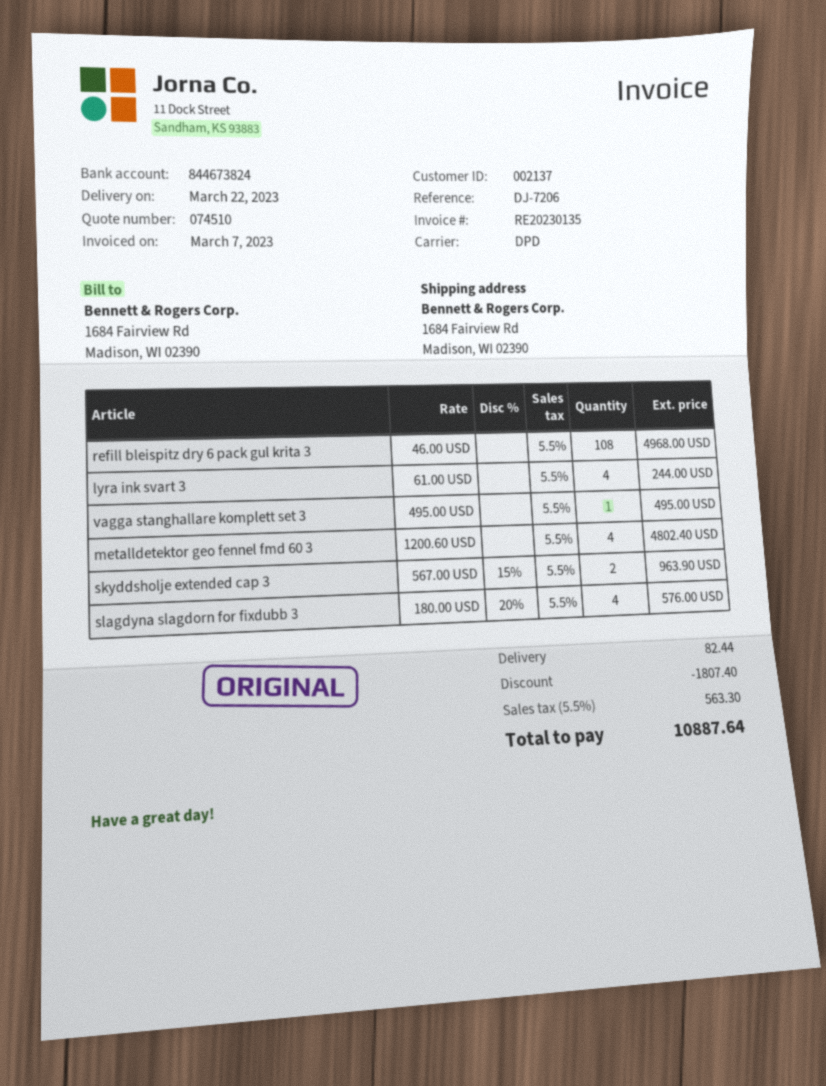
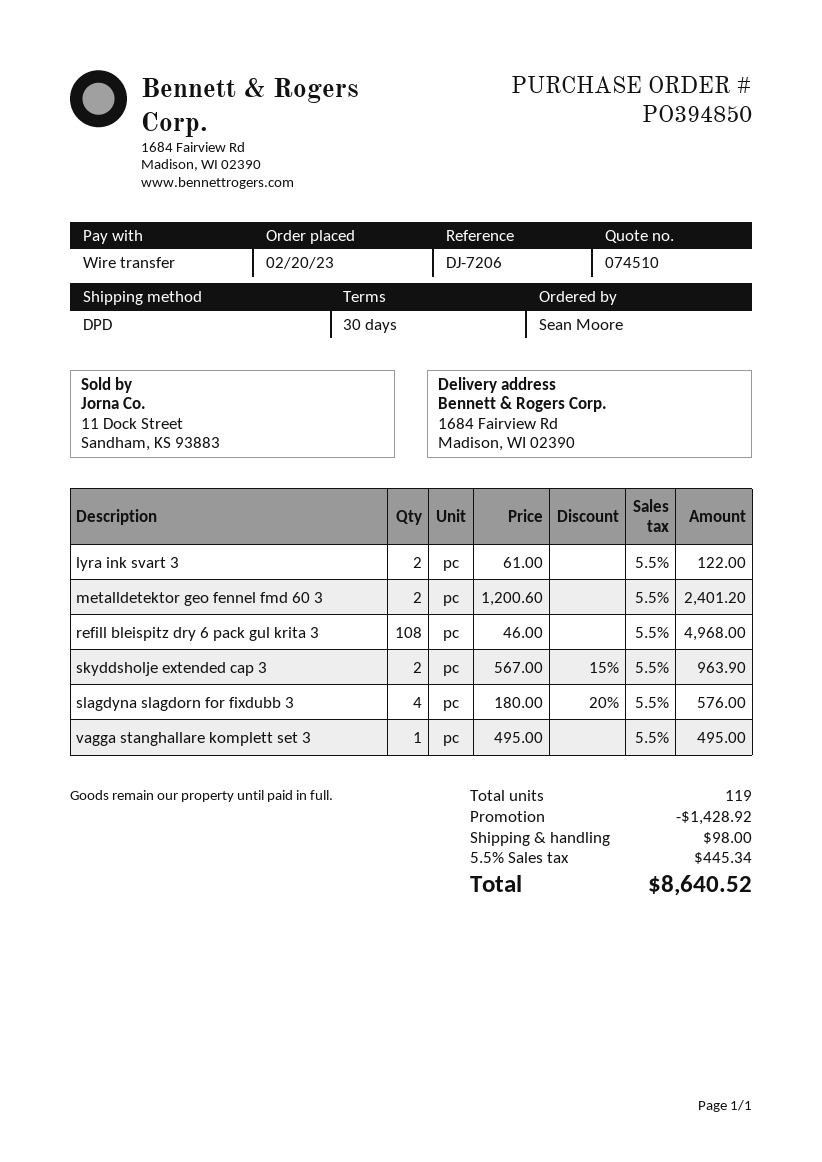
lyra ink svart 3: 4 x 61.00 = 244.00 -> 2 x 61.00 = 122.00
metalldetektor geo fennel fmd 60 3: 4 x 1200.60 = 4802.40 -> 2 x 1200.60 = 2401.20
discount: 1807.40 -> 1428.92
shipping: 82.44 -> 98.00
tax: 5.5% = 563.30 -> 5.5% = 445.34
total: 10887.64 -> 8640.52

